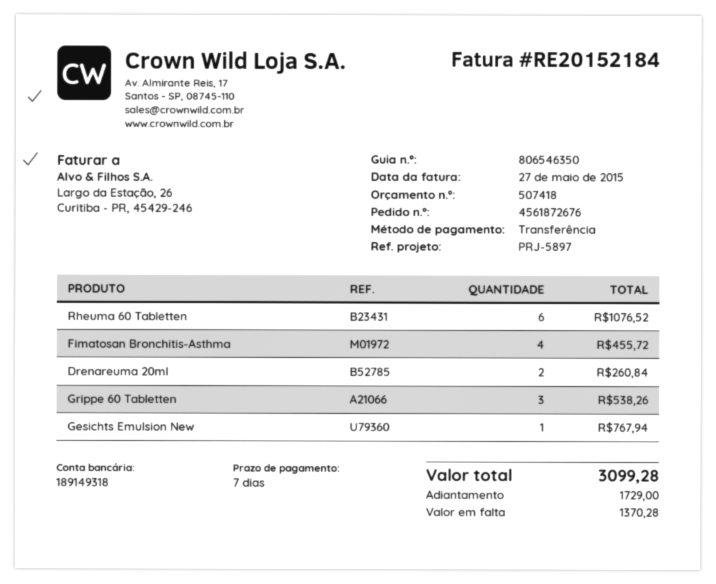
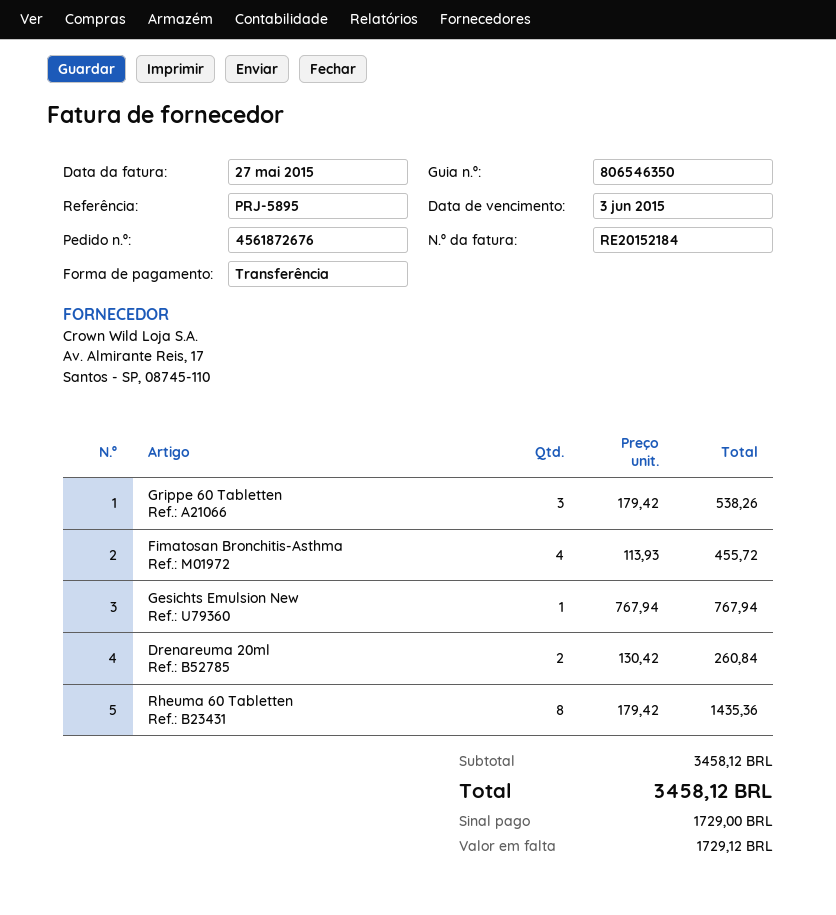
reference: PRJ-5897 -> PRJ-5895
Rheuma 60 Tabletten: 6 for 1076.52 -> 8 for 1435.36
total: 3099.28 -> 3458.12
balance: 1370.28 -> 1729.12

